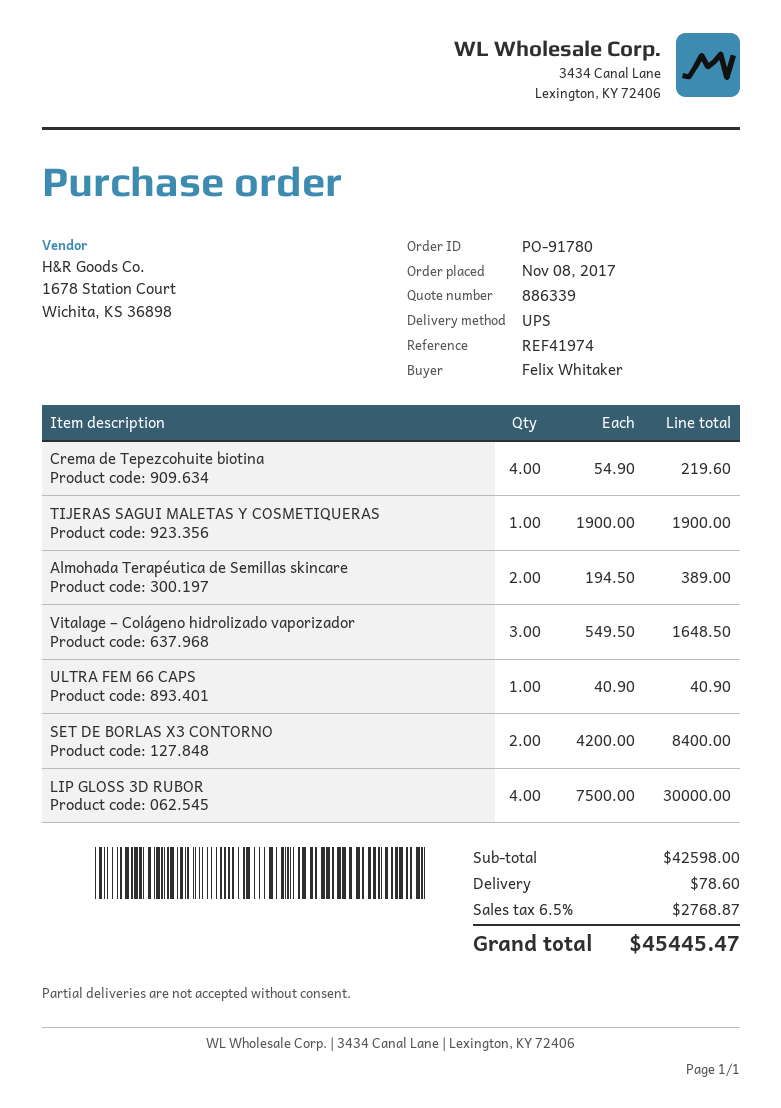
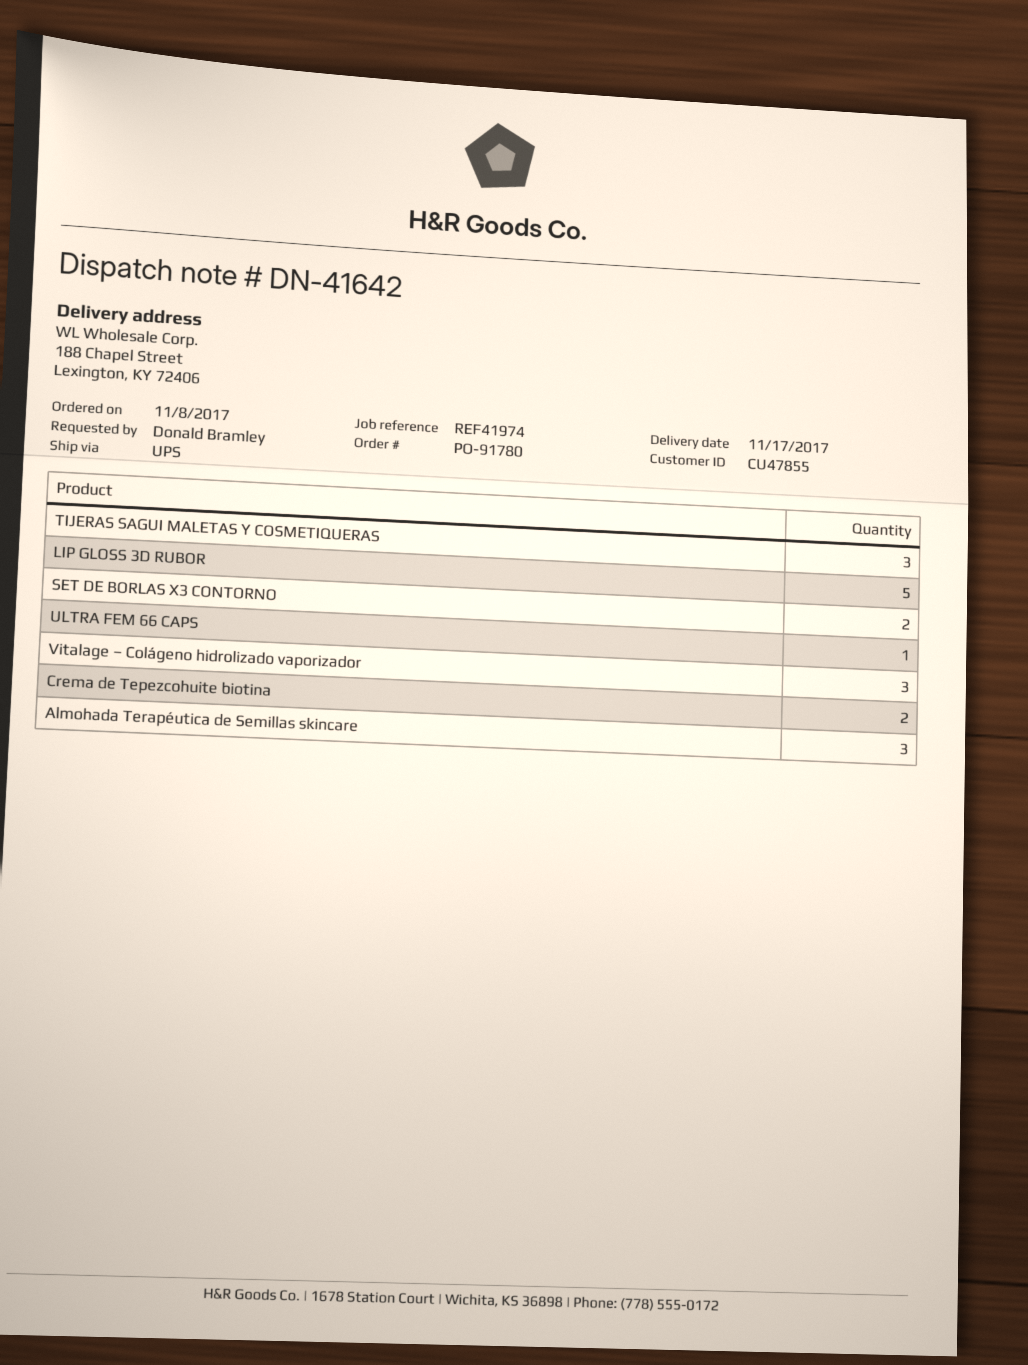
ordered by: Felix Whitaker -> Donald Bramley
Crema de Tepezcohuite biotina: 4 -> 2
TIJERAS SAGUI MALETAS Y COSMETIQUERAS: 1 -> 3
Almohada Terapéutica de Semillas skincare: 2 -> 3
LIP GLOSS 3D RUBOR: 4 -> 5

